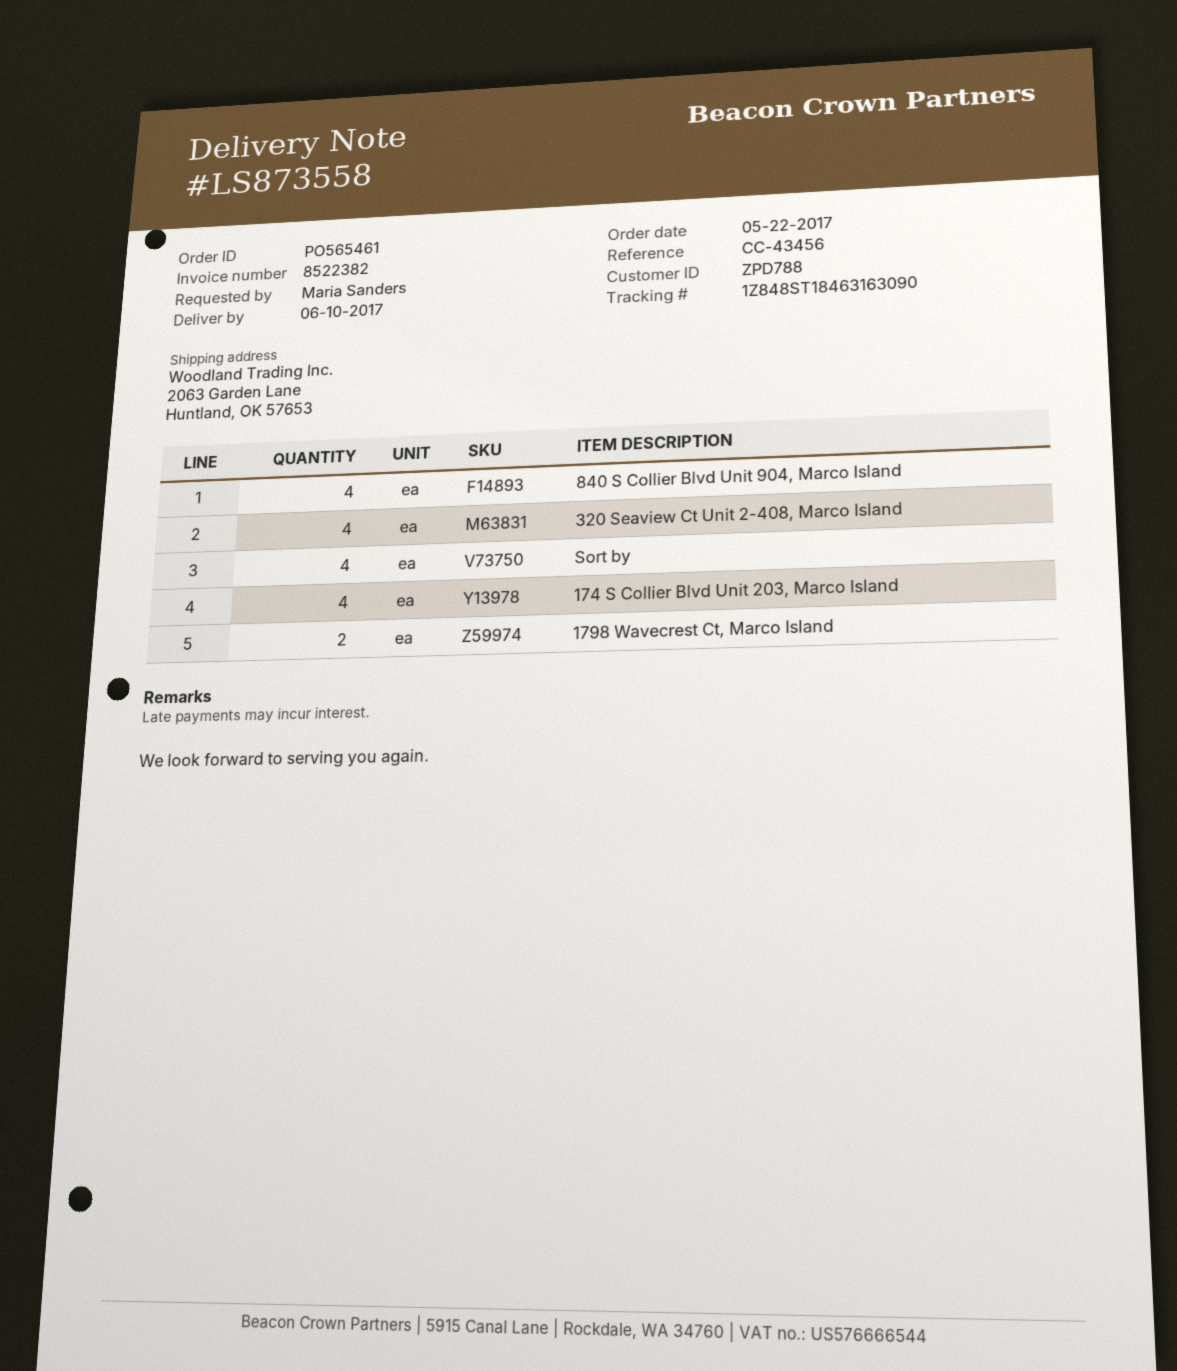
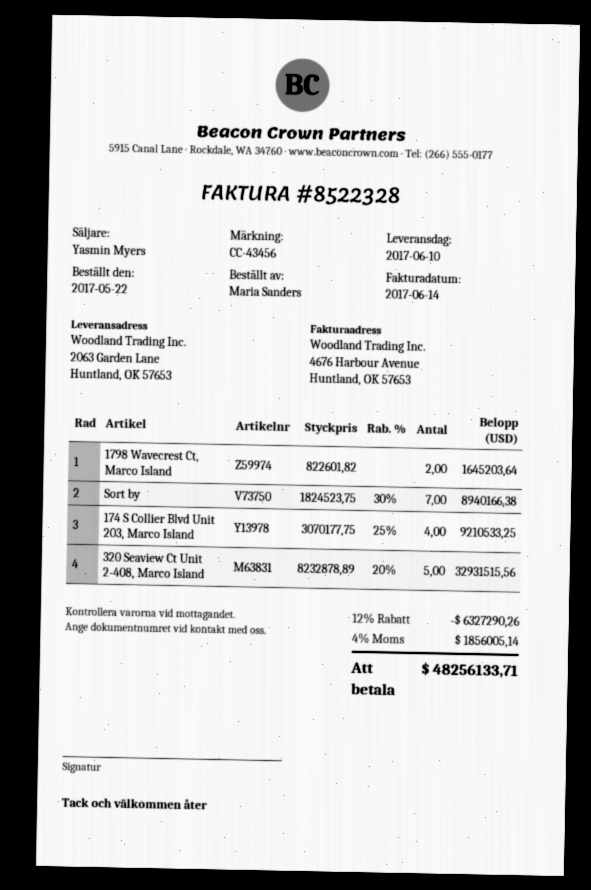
invoice number: 8522382 -> 8522328
840 S Collier Blvd Unit 904, Marco Island: 4 -> none
320 Seaview Ct Unit 2-408, Marco Island: 4 -> 5
Sort by: 4 -> 7

